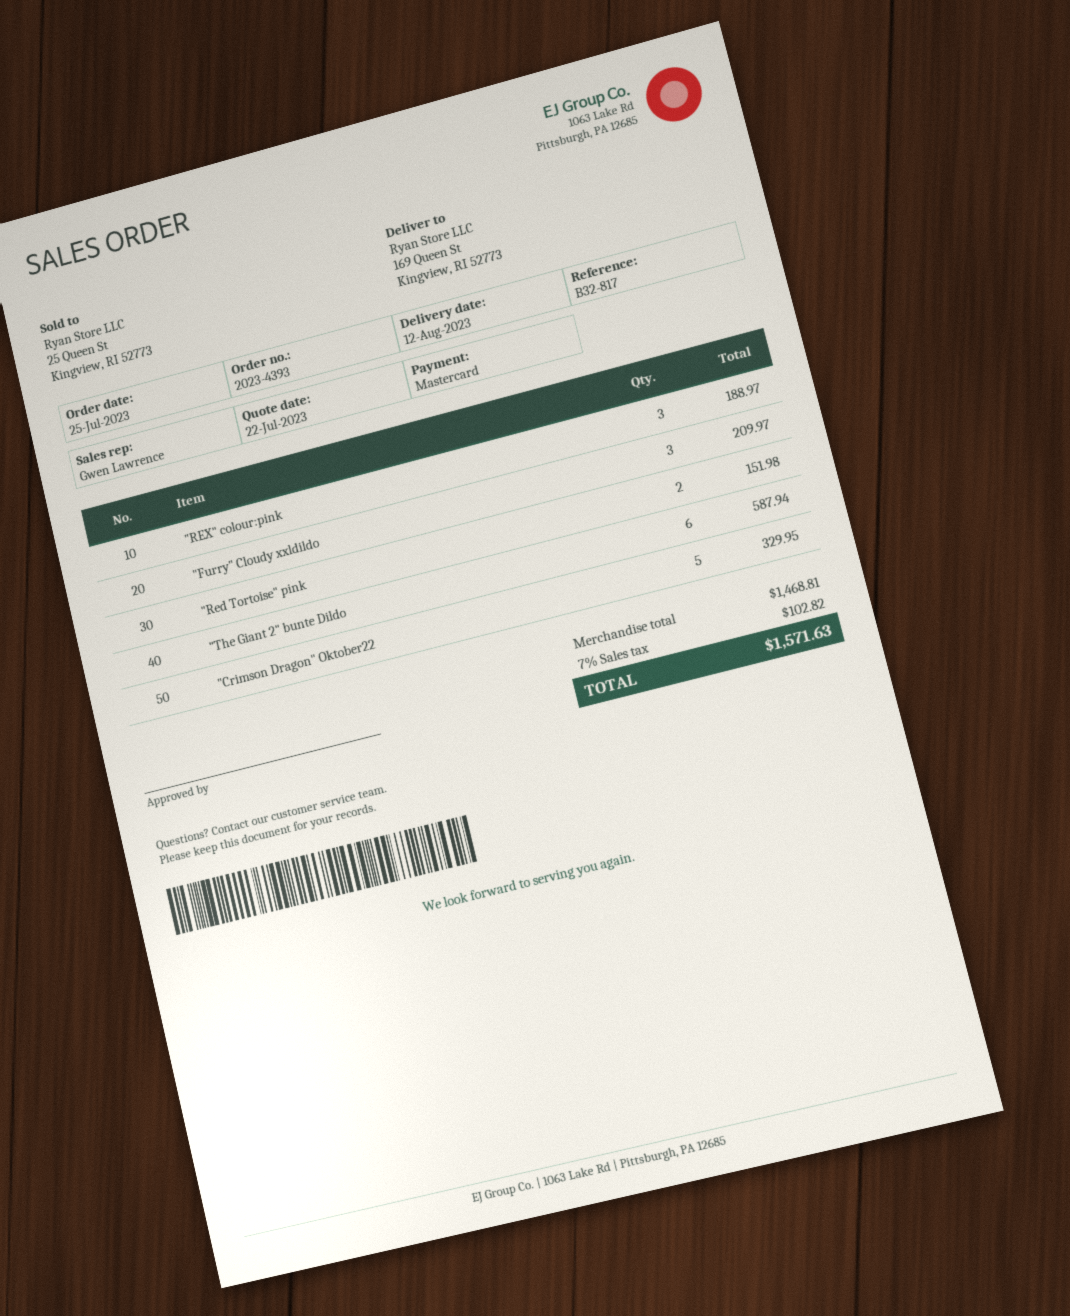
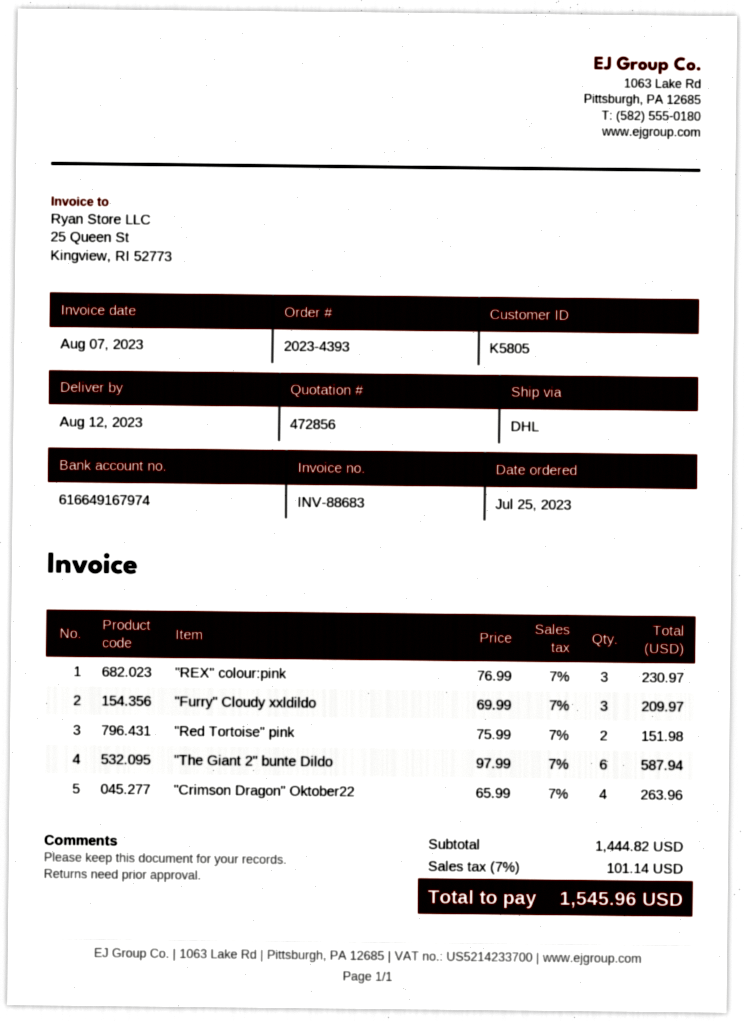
"REX" colour:pink: 3 for 188.97 -> 3 for 230.97
"Crimson Dragon" Oktober22: 5 for 329.95 -> 4 for 263.96
subtotal: 1468.81 -> 1444.82
tax: 7% = 102.82 -> 7% = 101.14
total: 1571.63 -> 1545.96

